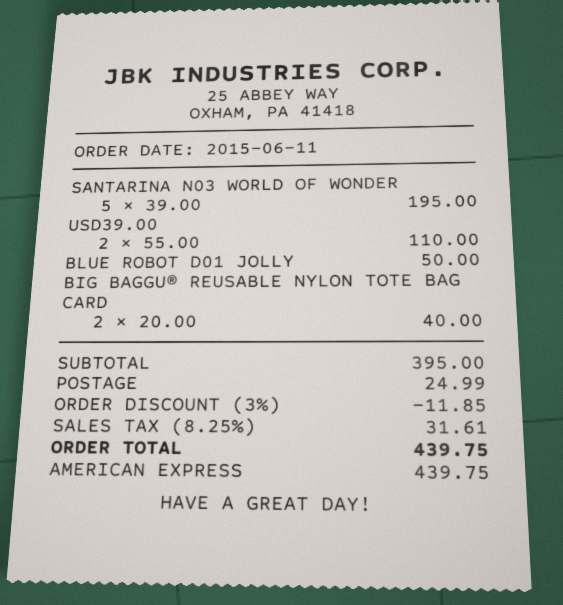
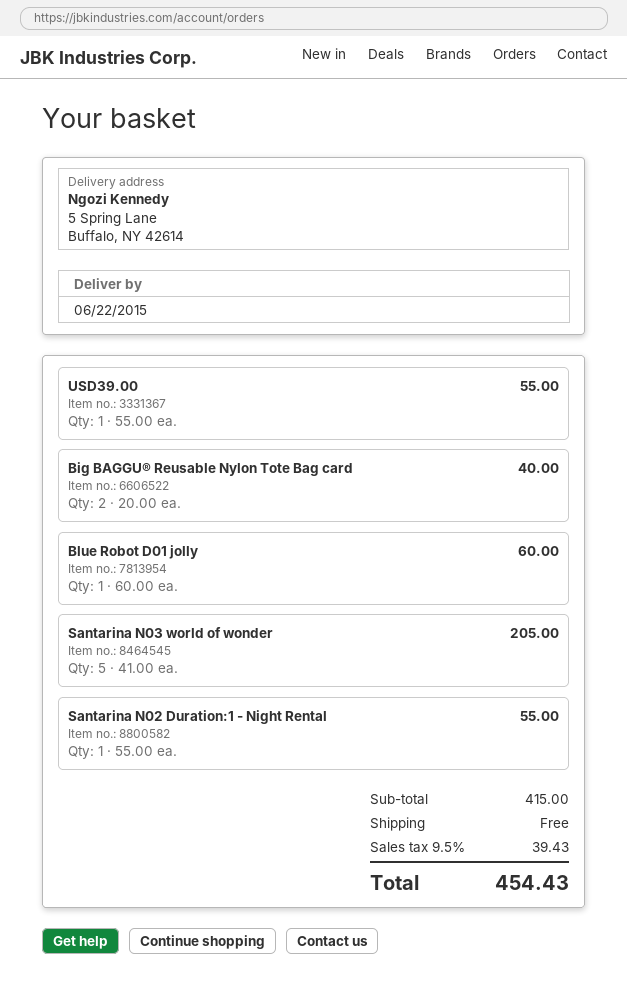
SANTARINA N03 WORLD OF WONDER: 5 x 39.00 = 195.00 -> 5 x 41.00 = 205.00
USD39.00: 2 x 55.00 = 110.00 -> 1 x 55.00 = 55.00
BLUE ROBOT D01 JOLLY: 1 x 50.00 = 50.00 -> 1 x 60.00 = 60.00
Santarina N02 Duration:1 - Night Rental: none -> 1 x 55.00 = 55.00
subtotal: 395.00 -> 415.00
discount: 3% = 11.85 -> none
shipping: 24.99 -> 0.00
tax: 8.25% = 31.61 -> 9.5% = 39.43
total: 439.75 -> 454.43

